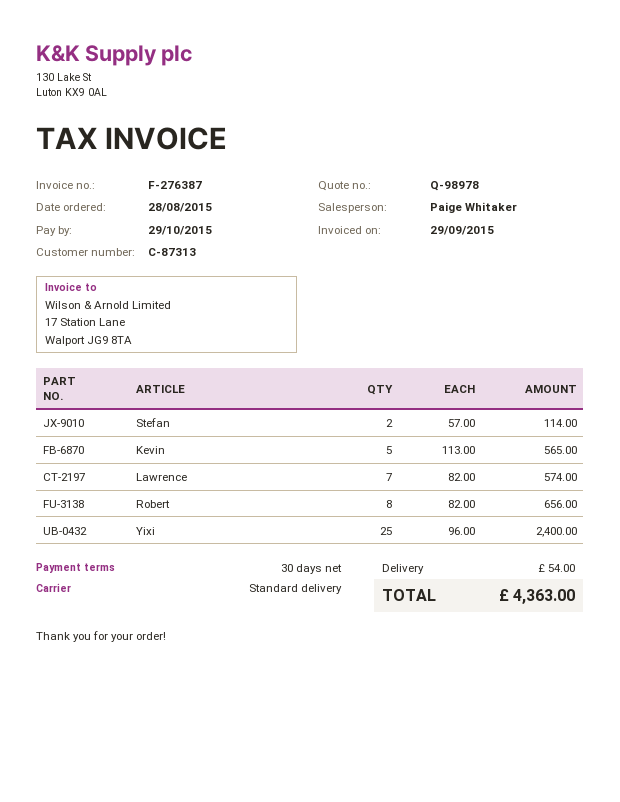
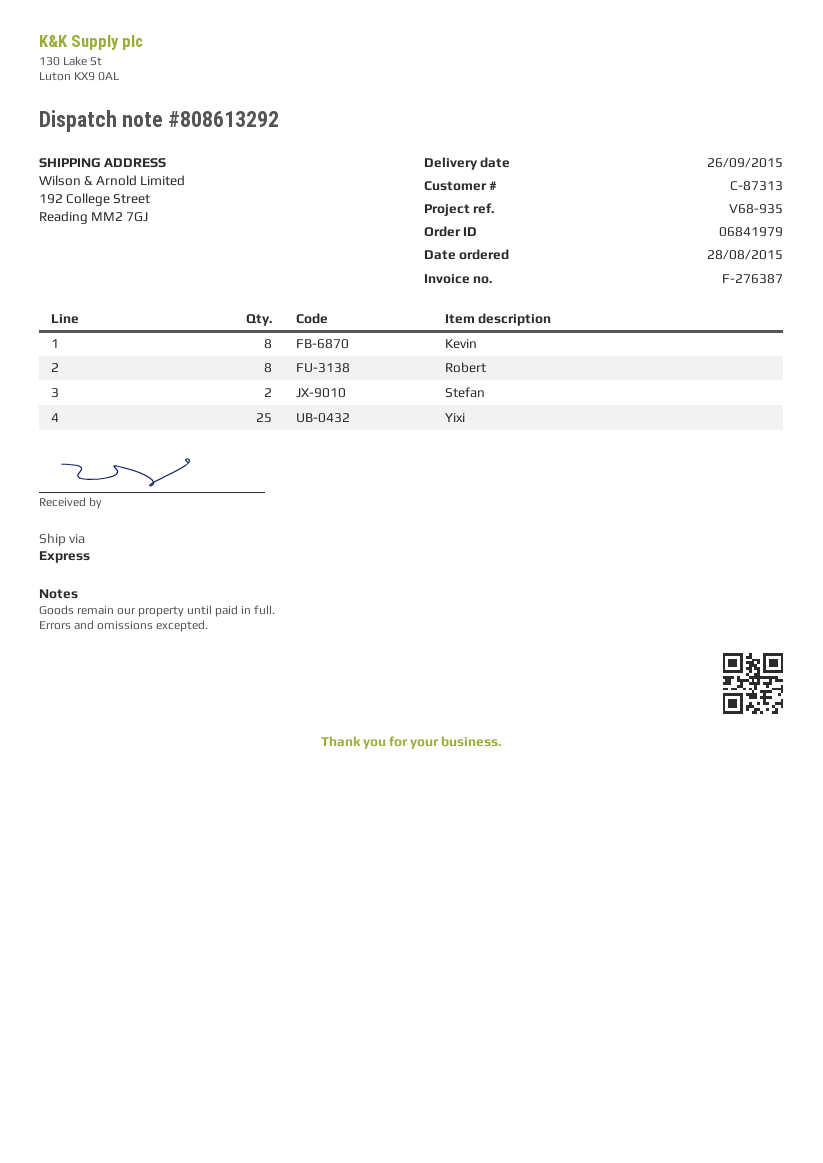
shipping method: standard -> express
Kevin: 5 -> 8
Lawrence: 7 -> none

